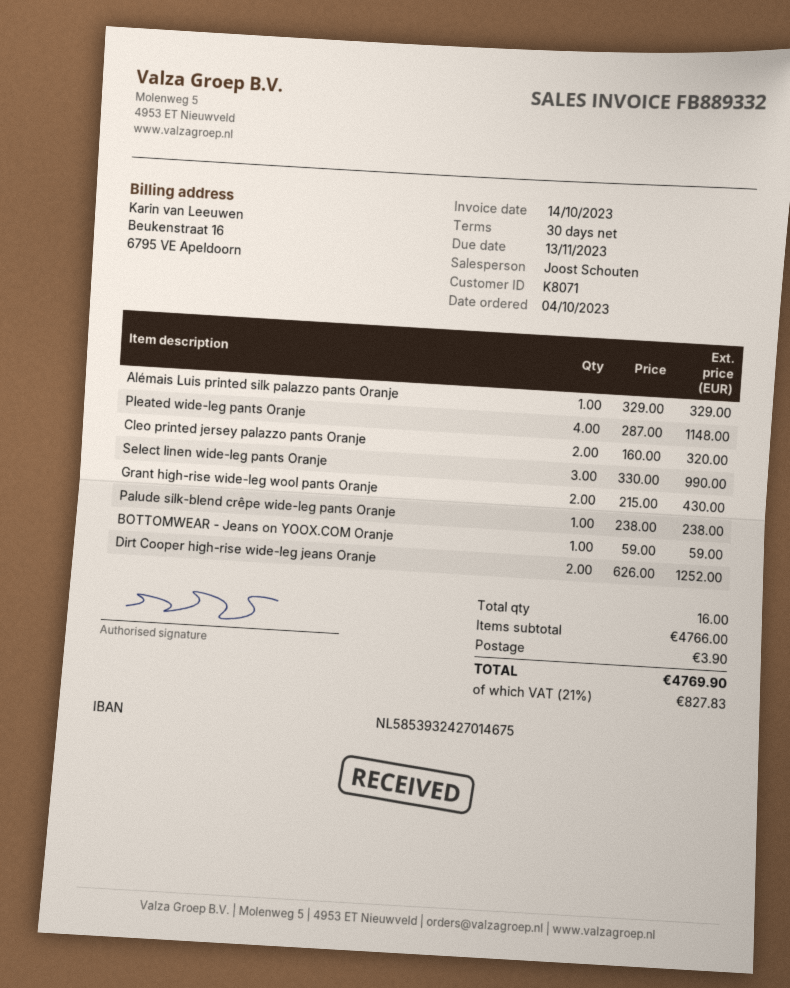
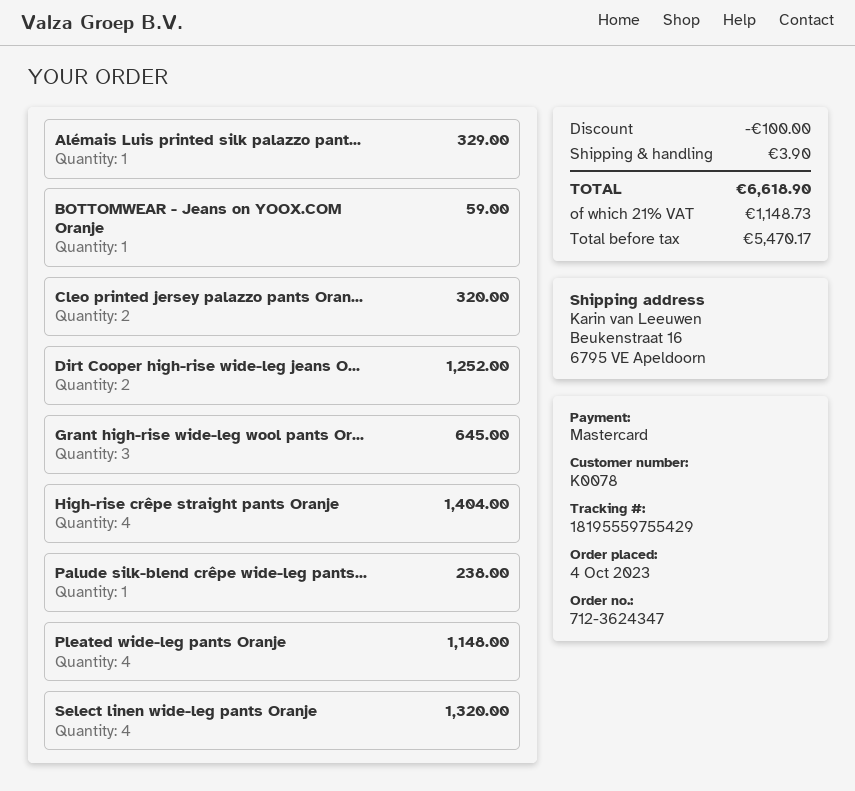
customer number: K8071 -> K0078
Select linen wide-leg pants Oranje: 3 for 990.00 -> 4 for 1320.00
Grant high-rise wide-leg wool pants Oranje: 2 for 430.00 -> 3 for 645.00
High-rise crêpe straight pants Oranje: none -> 4 for 1404.00
discount: none -> 100.00
tax: 21% = 827.83 -> 21% = 1148.73
total: 4769.90 -> 6618.90

